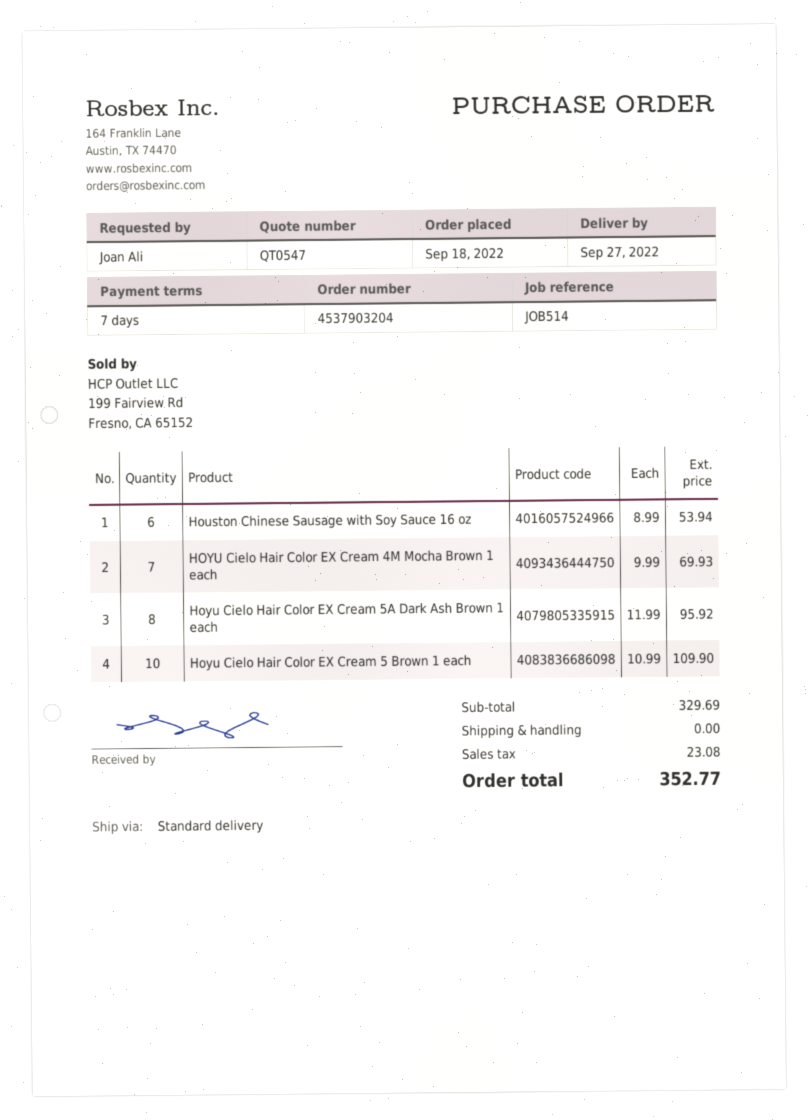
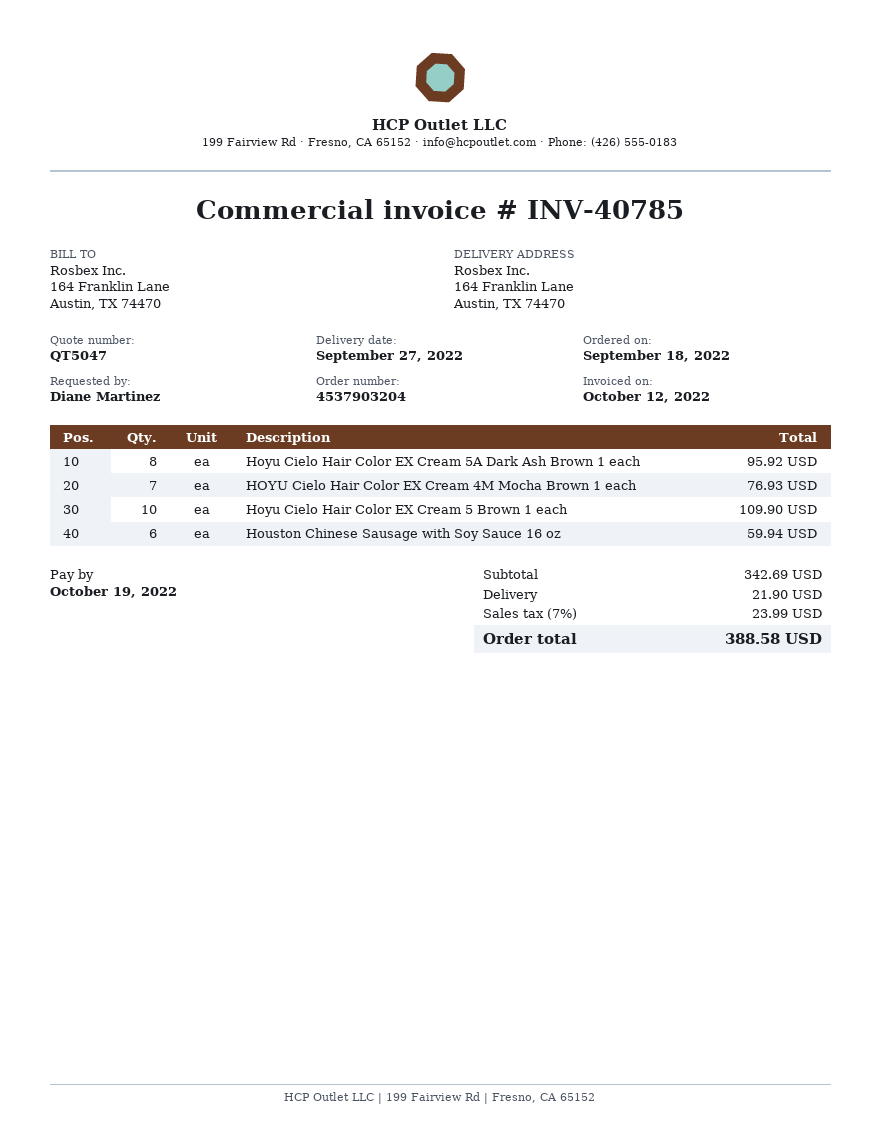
quote number: QT0547 -> QT5047
ordered by: Joan Ali -> Diane Martinez
Houston Chinese Sausage with Soy Sauce 16 oz: 6 for 53.94 -> 6 for 59.94
HOYU Cielo Hair Color EX Cream 4M Mocha Brown 1 each: 7 for 69.93 -> 7 for 76.93
subtotal: 329.69 -> 342.69
shipping: 0.00 -> 21.90
tax: 23.08 -> 23.99
total: 352.77 -> 388.58

